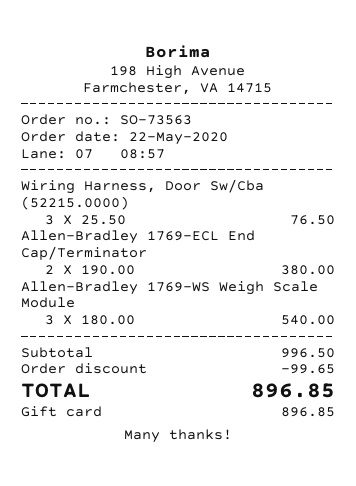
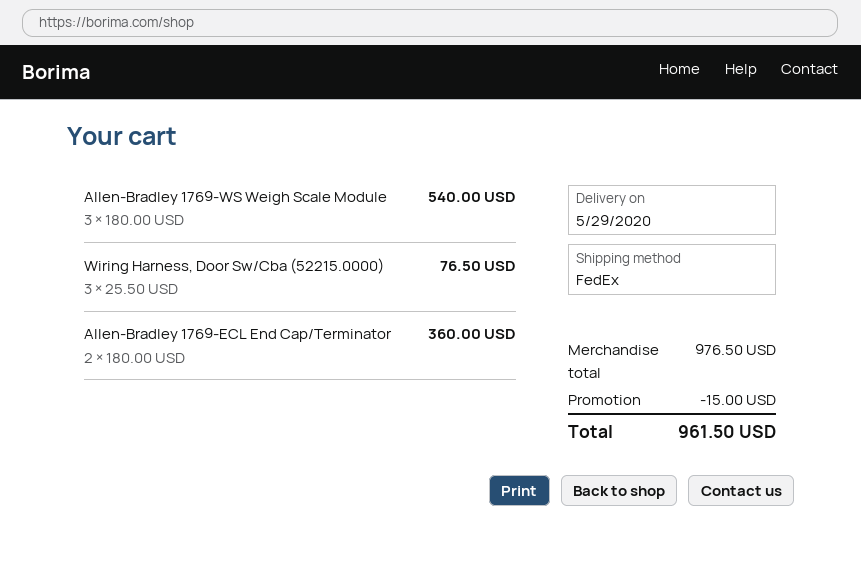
Allen-Bradley 1769-ECL End Cap/Terminator: 2 x 190.00 = 380.00 -> 2 x 180.00 = 360.00
subtotal: 996.50 -> 976.50
discount: 99.65 -> 15.00
total: 896.85 -> 961.50

